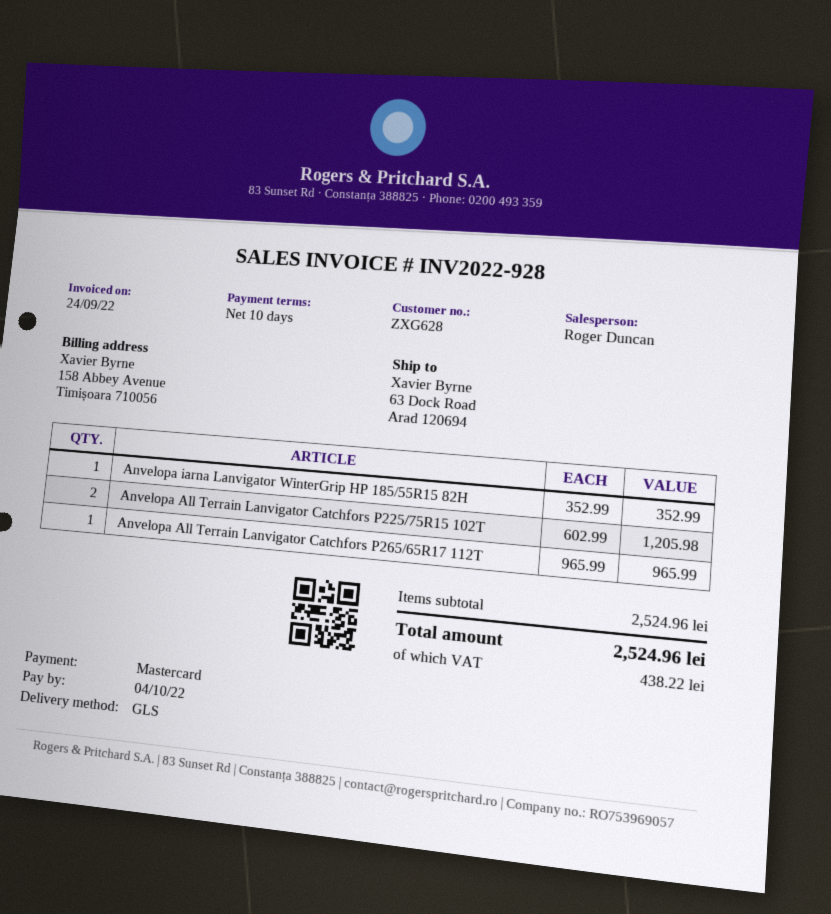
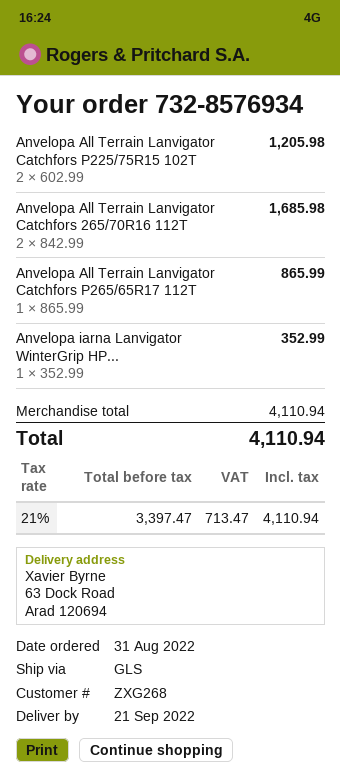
customer number: ZXG628 -> ZXG268
Anvelopa All Terrain Lanvigator Catchfors P265/65R17 112T: 1 x 965.99 = 965.99 -> 1 x 865.99 = 865.99
Anvelopa All Terrain Lanvigator Catchfors 265/70R16 112T: none -> 2 x 842.99 = 1685.98
subtotal: 2524.96 -> 4110.94
tax: 438.22 -> 713.47
total: 2524.96 -> 4110.94

